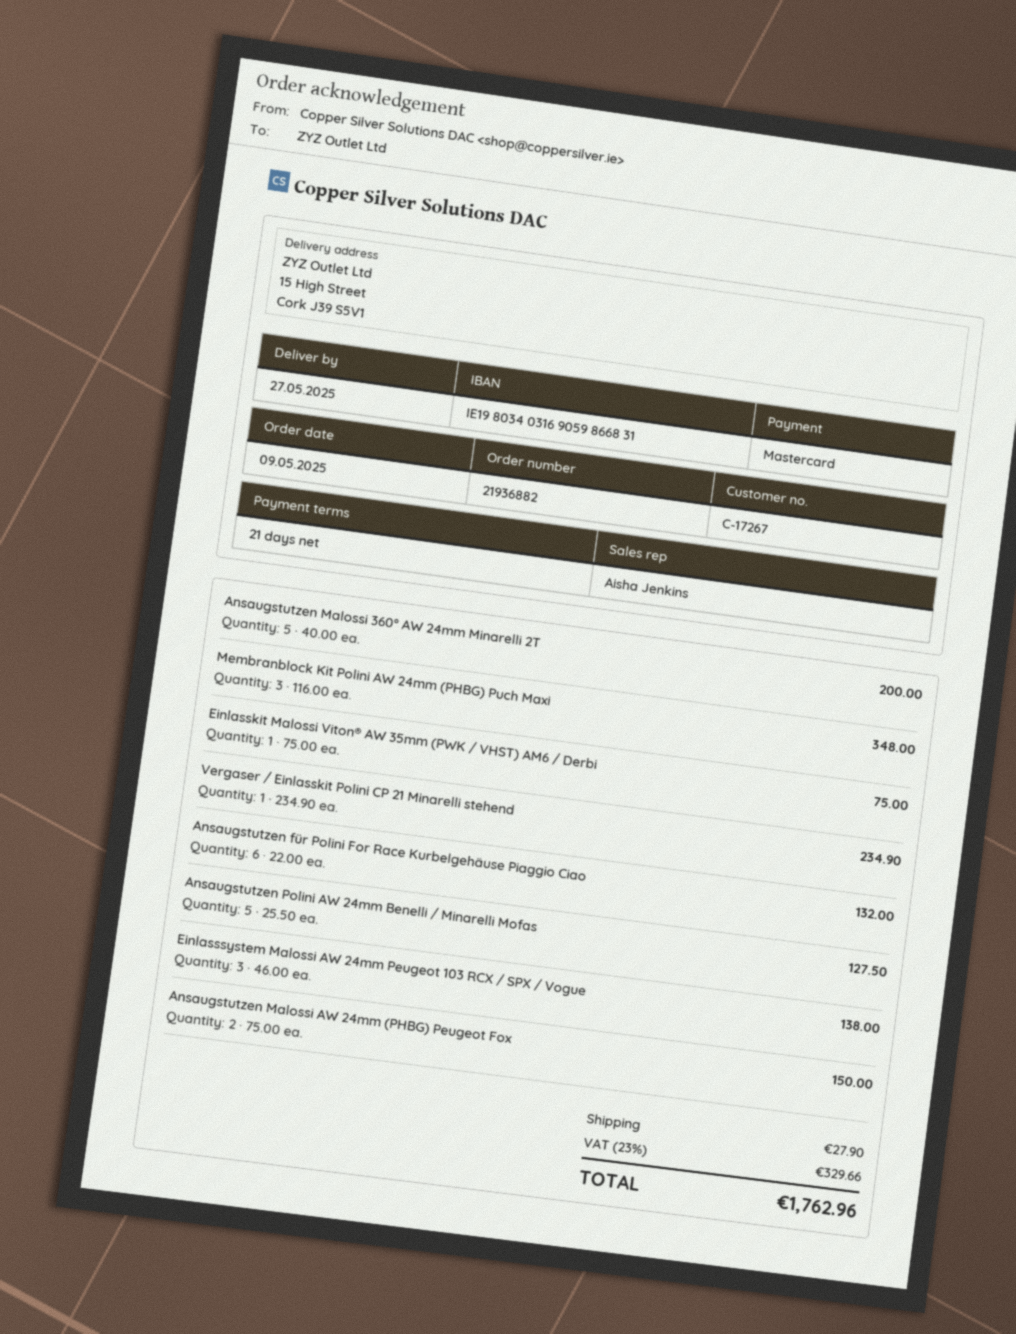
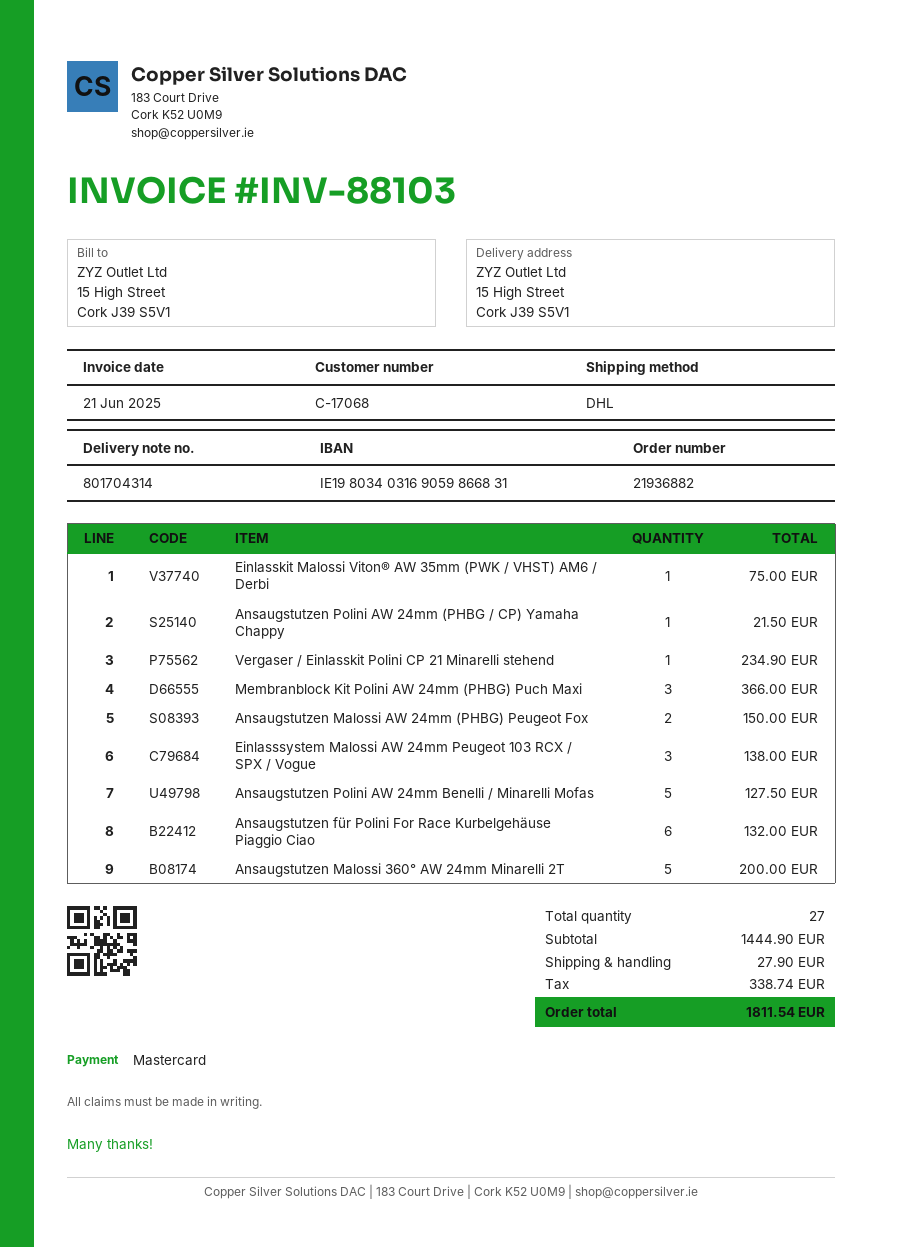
customer number: C-17267 -> C-17068
Membranblock Kit Polini AW 24mm (PHBG) Puch Maxi: 3 for 348.00 -> 3 for 366.00
Ansaugstutzen Polini AW 24mm (PHBG / CP) Yamaha Chappy: none -> 1 for 21.50
tax: 329.66 -> 338.74
total: 1762.96 -> 1811.54

